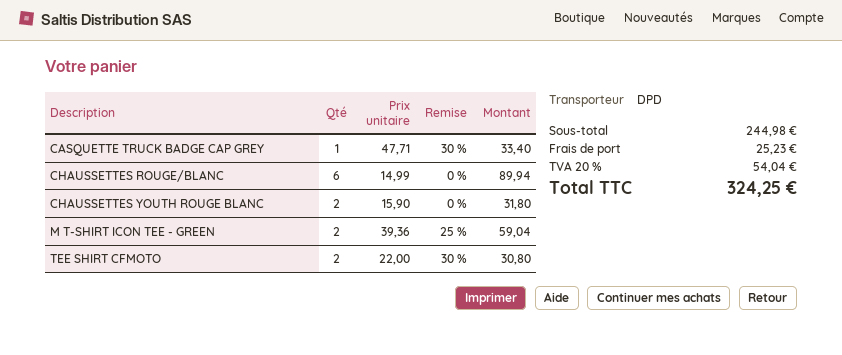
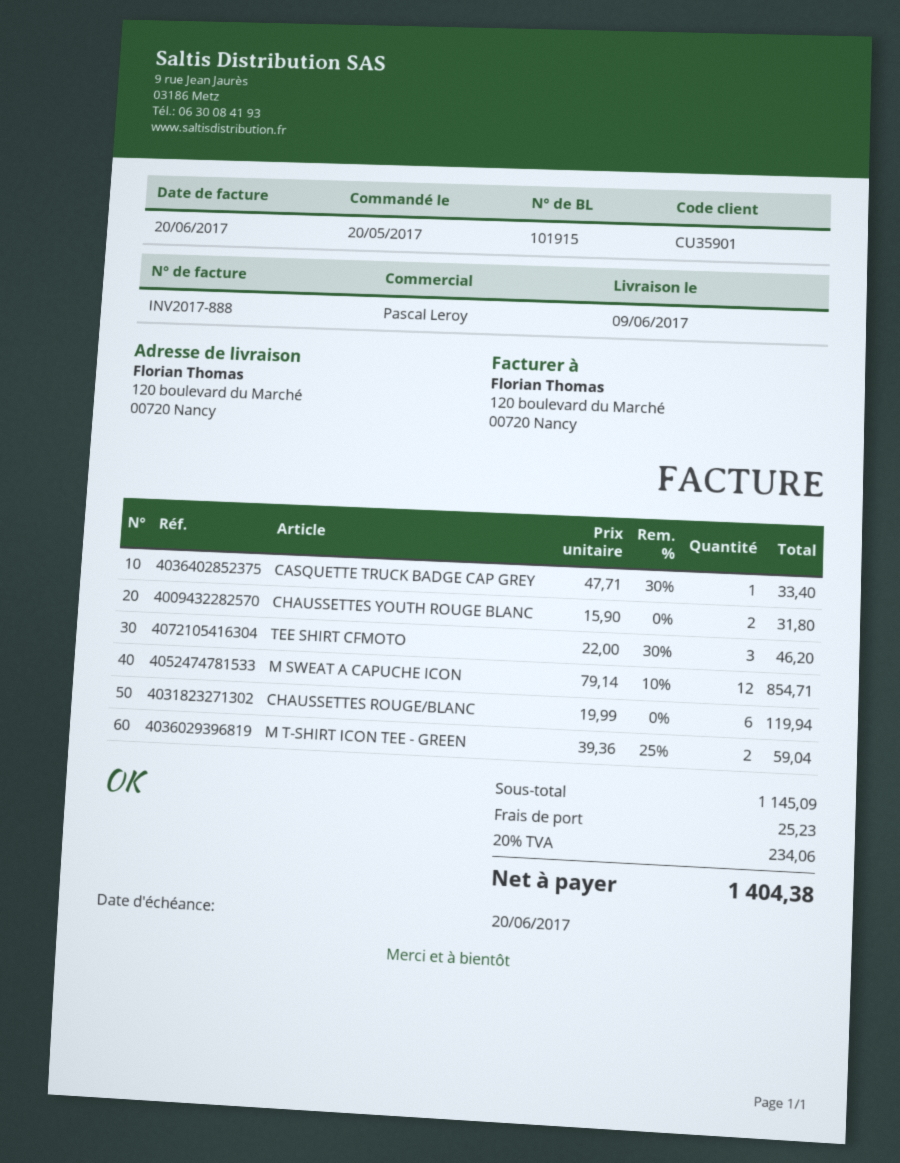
CHAUSSETTES ROUGE/BLANC: 6 x 14.99 = 89.94 -> 6 x 19.99 = 119.94
TEE SHIRT CFMOTO: 2 x 22.00 - 30% = 30.80 -> 3 x 22.00 - 30% = 46.20
M SWEAT A CAPUCHE ICON: none -> 12 x 79.14 - 10% = 854.71
subtotal: 244.98 -> 1145.09
tax: 20% = 54.04 -> 20% = 234.06
total: 324.25 -> 1404.38

